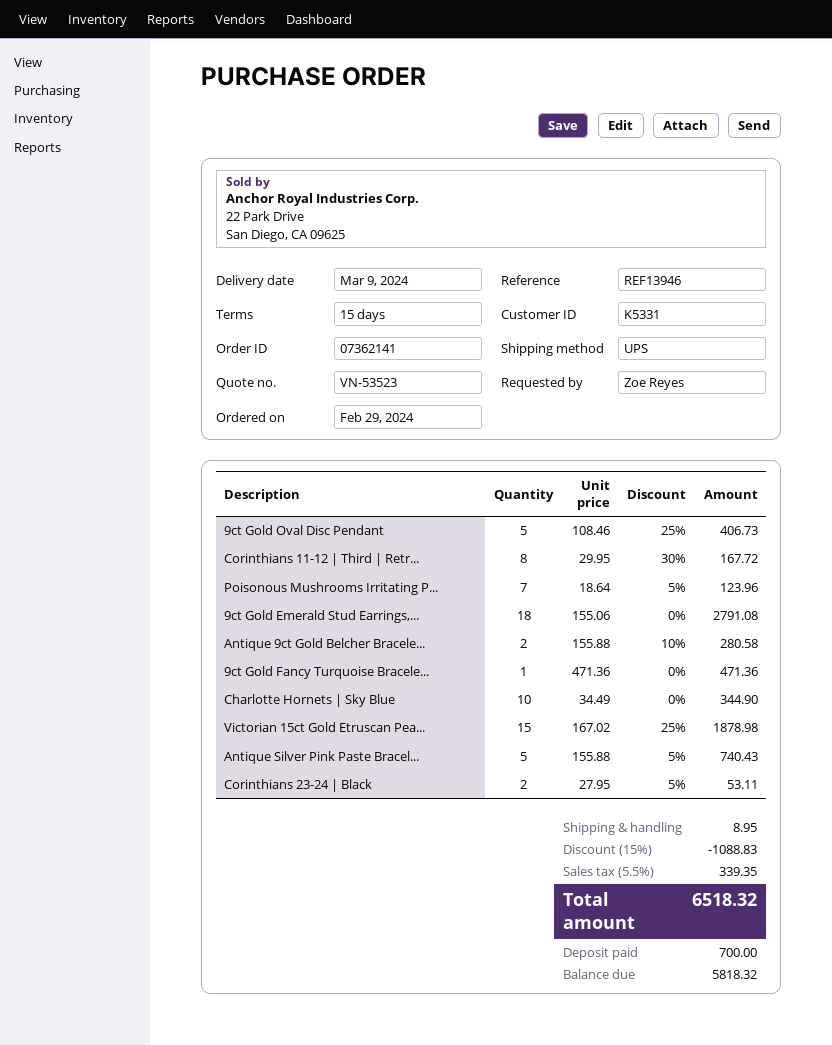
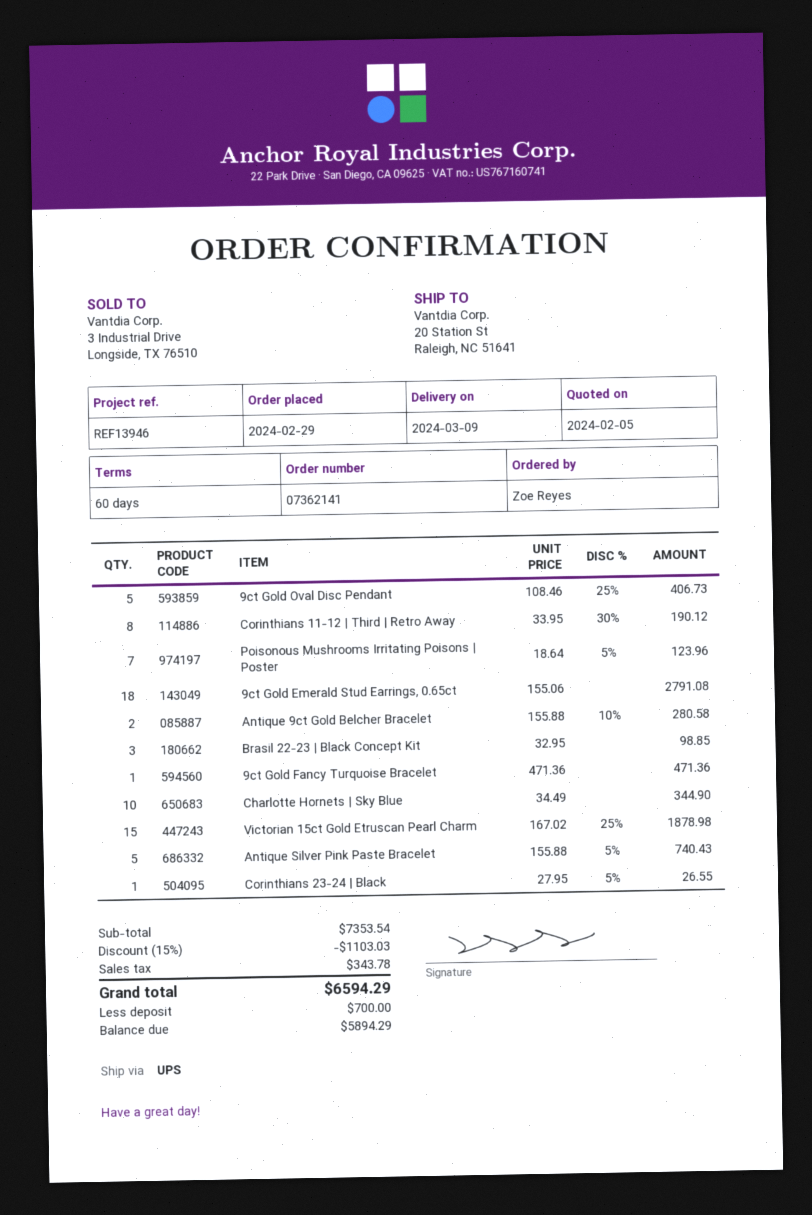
payment terms: 15 days -> 60 days
Corinthians 11-12 | Third | Retr...: 8 x 29.95 - 30% = 167.72 -> 8 x 33.95 - 30% = 190.12
Corinthians 23-24 | Black: 2 x 27.95 - 5% = 53.11 -> 1 x 27.95 - 5% = 26.55
Brasil 22-23 | Black Concept Kit: none -> 3 x 32.95 = 98.85
discount: 15% = 1088.83 -> 15% = 1103.03
shipping: 8.95 -> none
tax: 339.35 -> 343.78
total: 6518.32 -> 6594.29
balance: 5818.32 -> 5894.29

